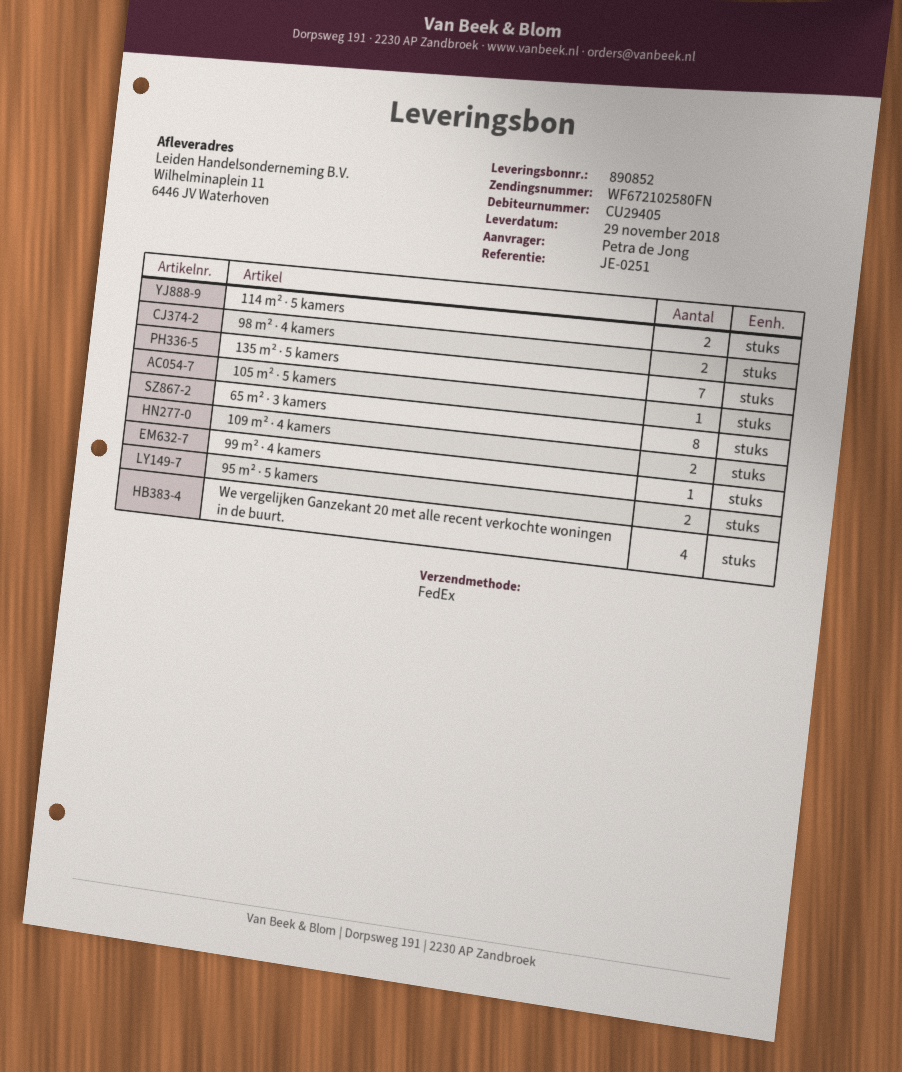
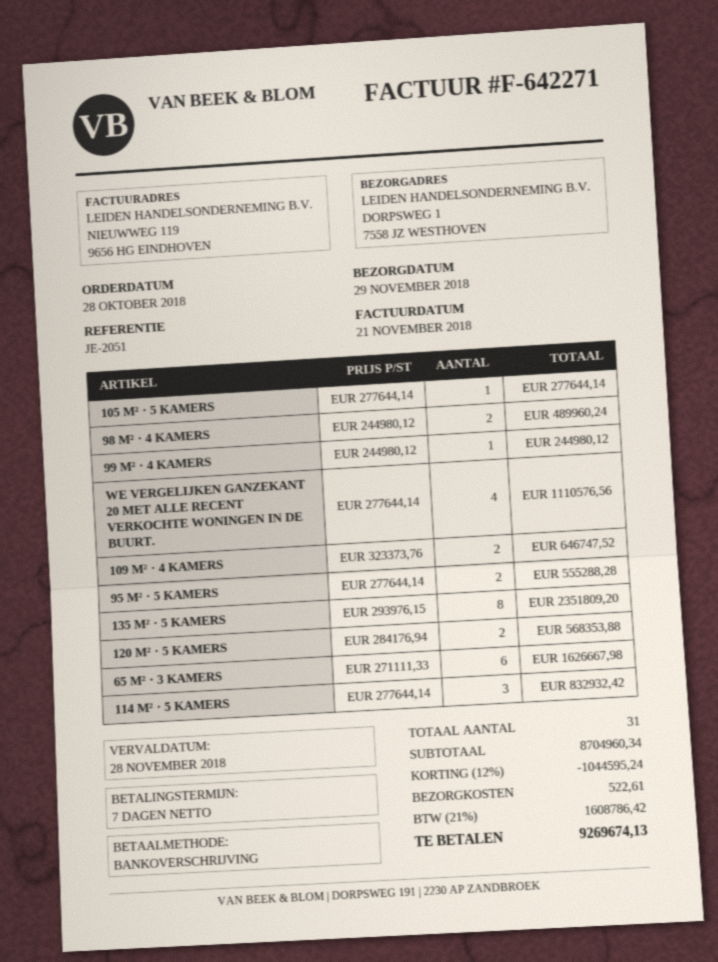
reference: JE-0251 -> JE-2051
ship to: Wilhelminaplein 11, 6446 JV Waterhoven -> DORPSWEG 1, 7558 JZ WESTHOVEN
114 m² · 5 kamers: 2 -> 3
135 m² · 5 kamers: 7 -> 8
65 m² · 3 kamers: 8 -> 6
120 M² · 5 KAMERS: none -> 2

